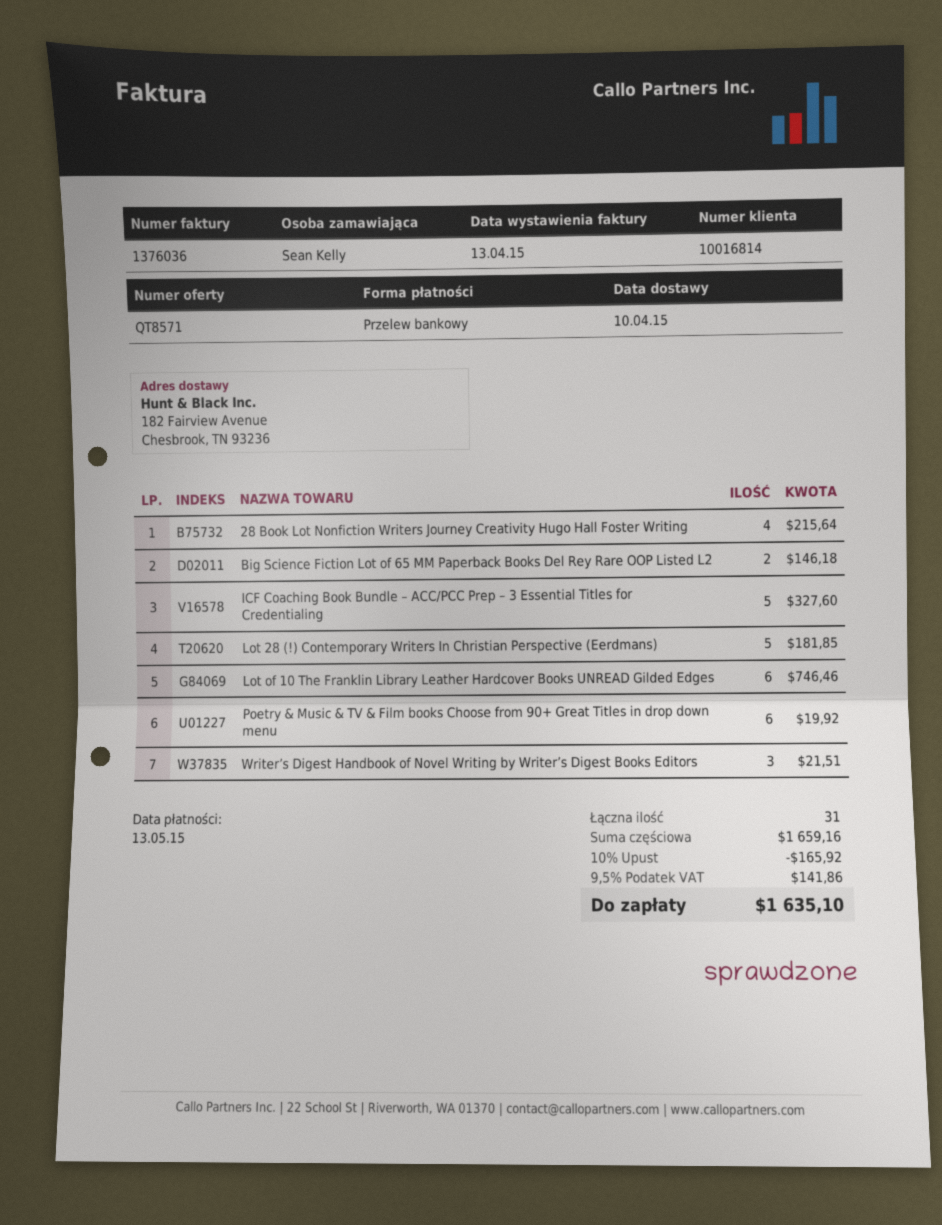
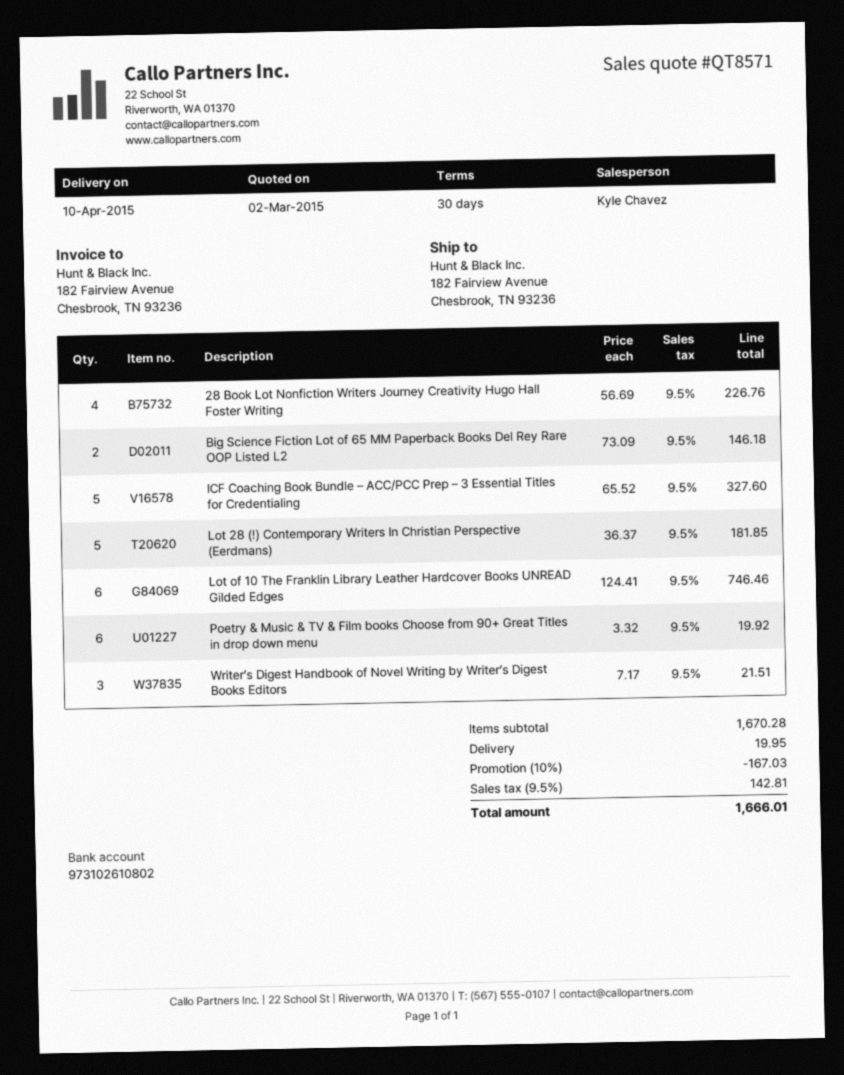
28 Book Lot Nonfiction Writers Journey Creativity Hugo Hall Foster Writing: 4 for 215.64 -> 4 for 226.76
subtotal: 1659.16 -> 1670.28
discount: 10% = 165.92 -> 10% = 167.03
shipping: none -> 19.95
tax: 9.5% = 141.86 -> 9.5% = 142.81
total: 1635.10 -> 1666.01

